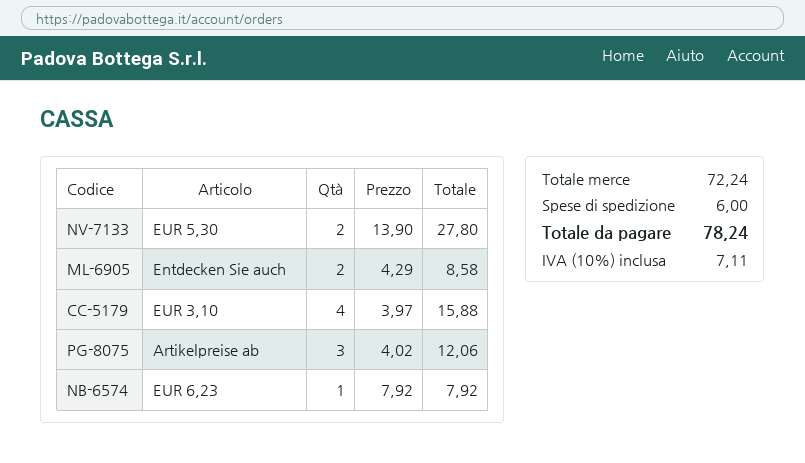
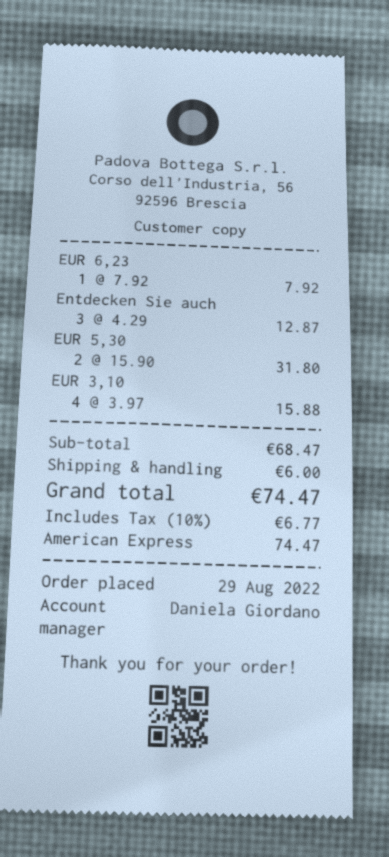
EUR 5,30: 2 x 13.90 = 27.80 -> 2 x 15.90 = 31.80
Entdecken Sie auch: 2 x 4.29 = 8.58 -> 3 x 4.29 = 12.87
Artikelpreise ab: 3 x 4.02 = 12.06 -> none
subtotal: 72.24 -> 68.47
tax: 10% = 7.11 -> 10% = 6.77
total: 78.24 -> 74.47

